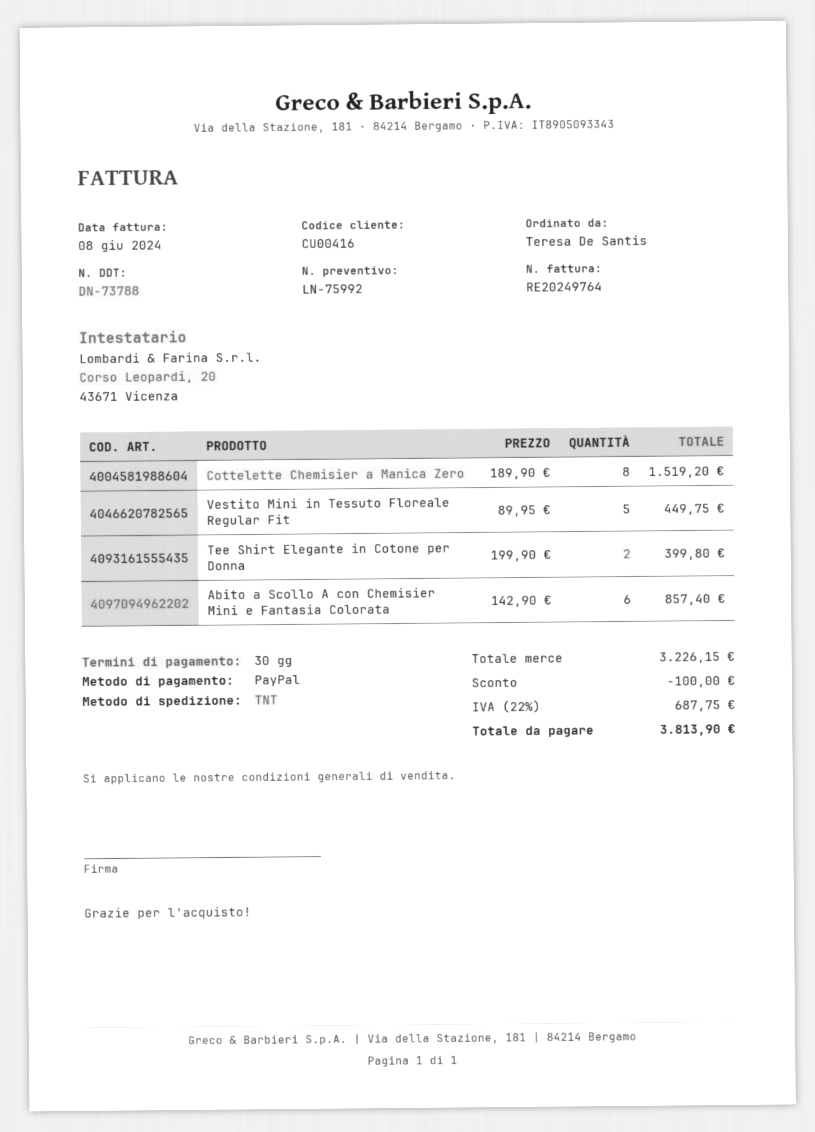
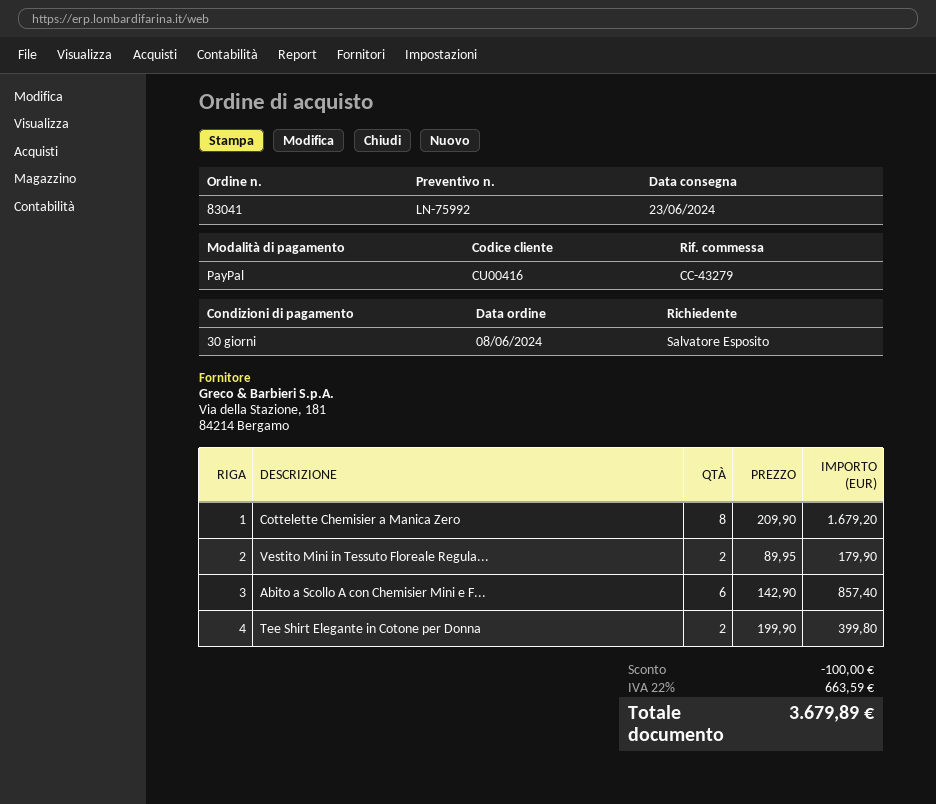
ordered by: Teresa De Santis -> Salvatore Esposito
Cottelette Chemisier a Manica Zero: 8 x 189.90 = 1519.20 -> 8 x 209.90 = 1679.20
Vestito Mini in Tessuto Floreale Regular Fit: 5 x 89.95 = 449.75 -> 2 x 89.95 = 179.90
tax: 22% = 687.75 -> 22% = 663.59
total: 3813.90 -> 3679.89

